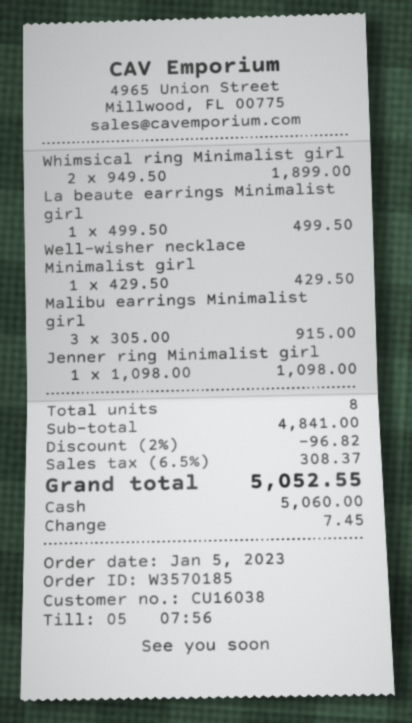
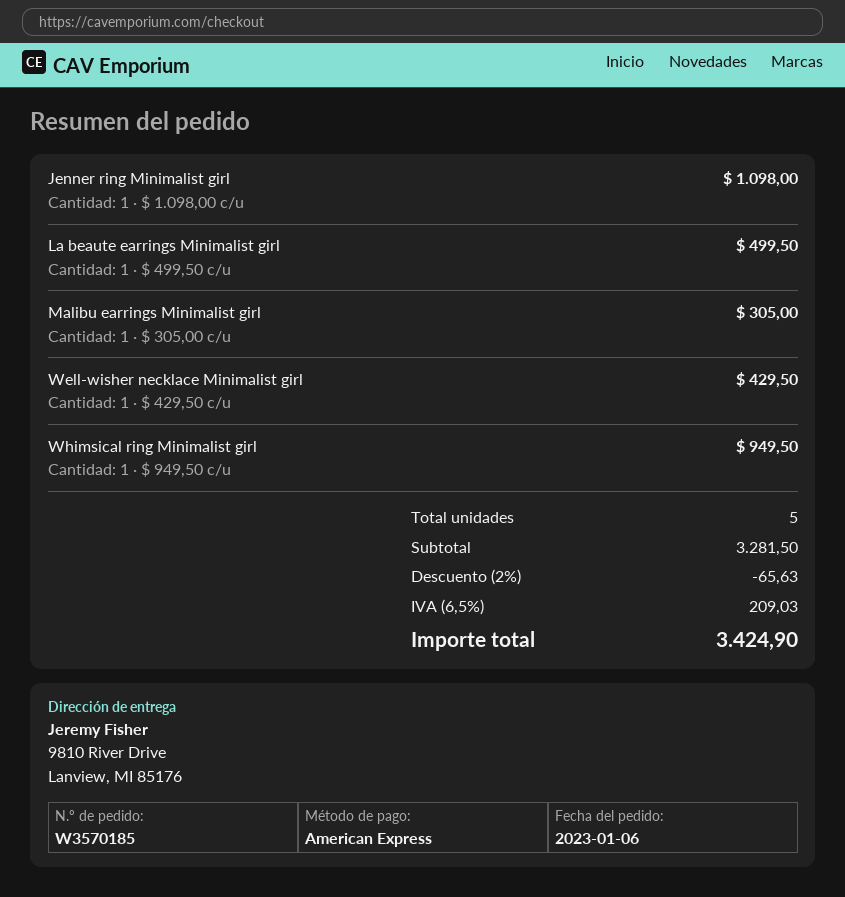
order date: 2023-01-05 -> 2023-01-06
payment method: cash -> American Express
Whimsical ring Minimalist girl: 2 x 949.50 = 1899.00 -> 1 x 949.50 = 949.50
Malibu earrings Minimalist girl: 3 x 305.00 = 915.00 -> 1 x 305.00 = 305.00
total quantity: 8 -> 5
subtotal: 4841.00 -> 3281.50
discount: 2% = 96.82 -> 2% = 65.63
tax: 6.5% = 308.37 -> 6.5% = 209.03
total: 5052.55 -> 3424.90

